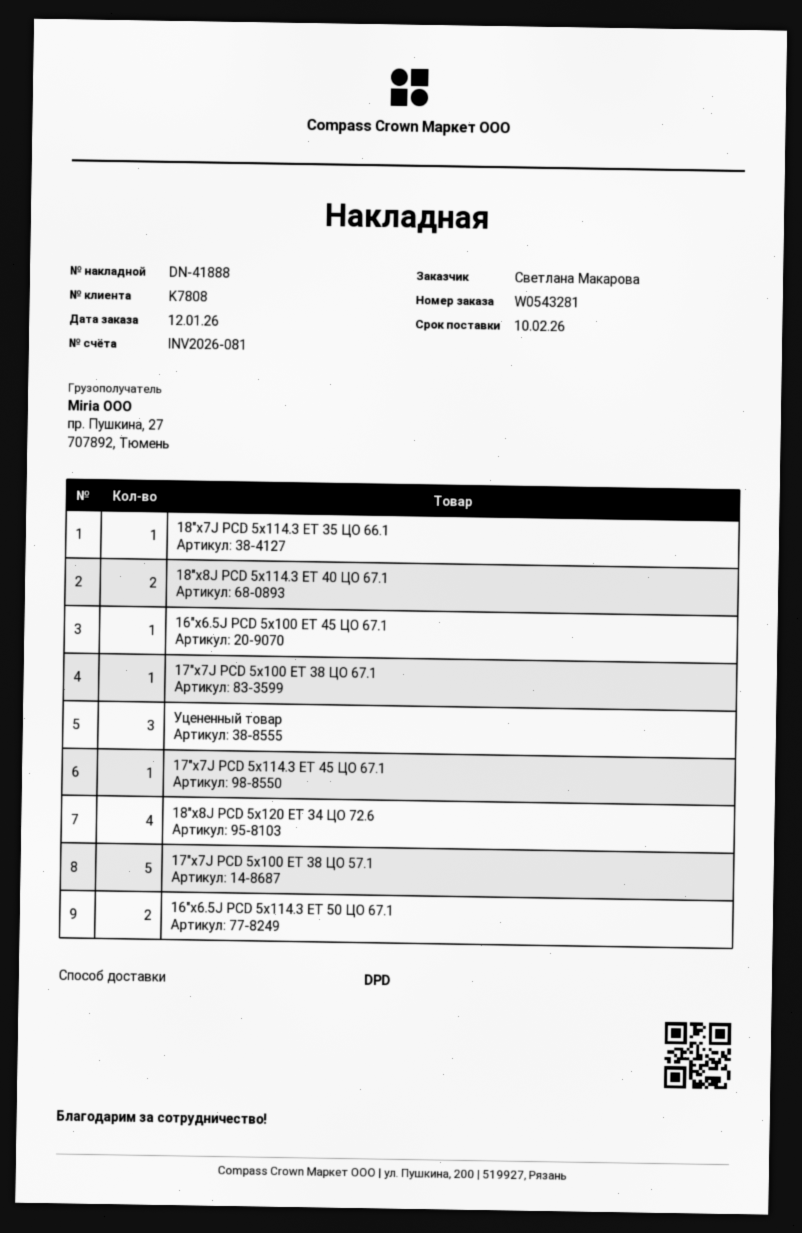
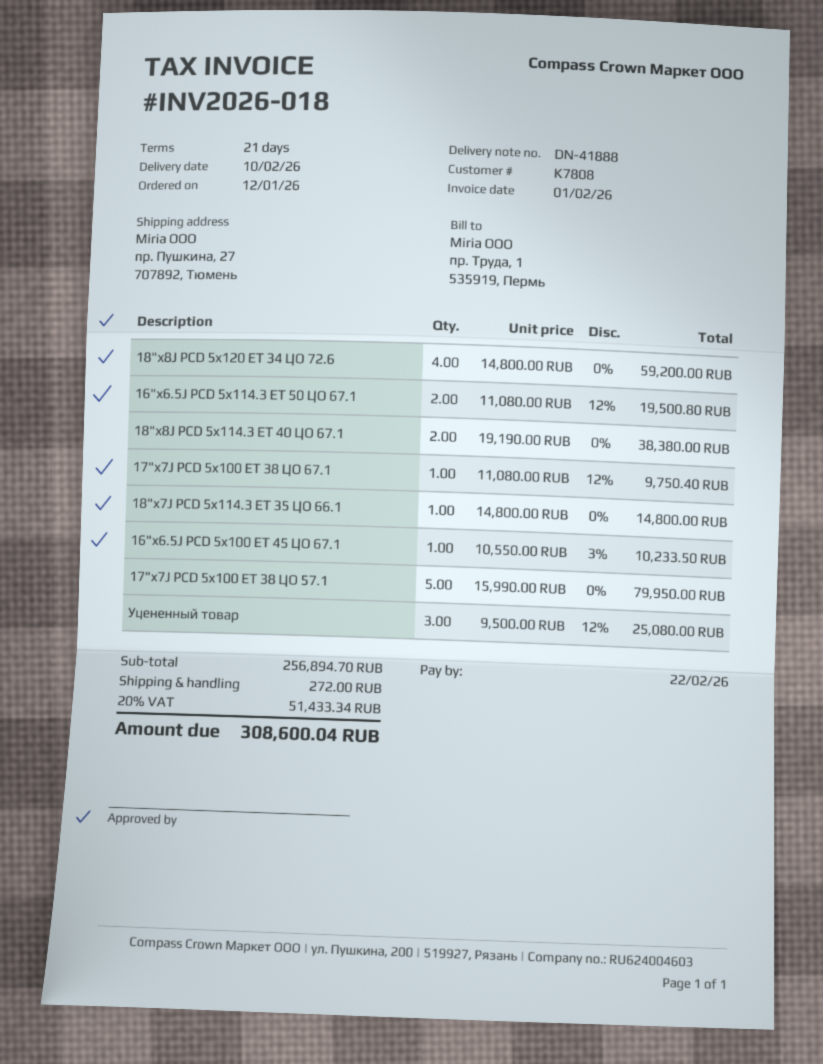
invoice number: INV2026-081 -> INV2026-018
17"x7J PCD 5x114.3 ЕТ 45 ЦО 67.1: 1 -> none

